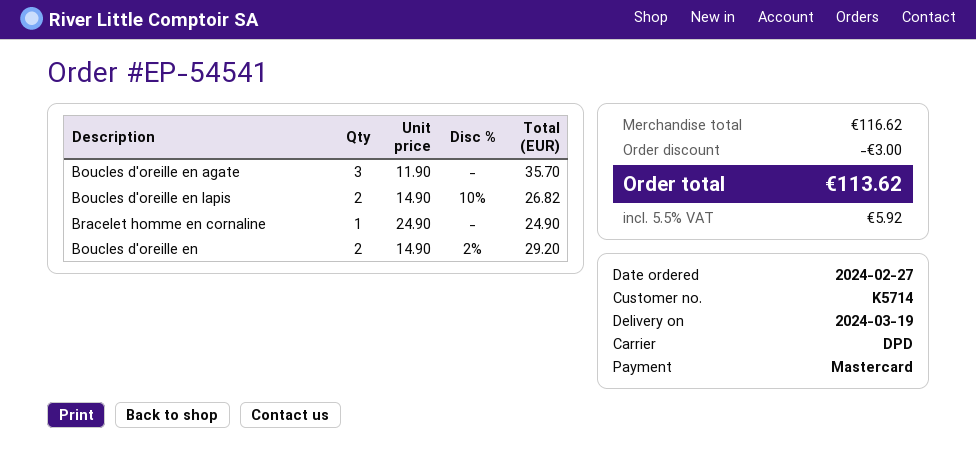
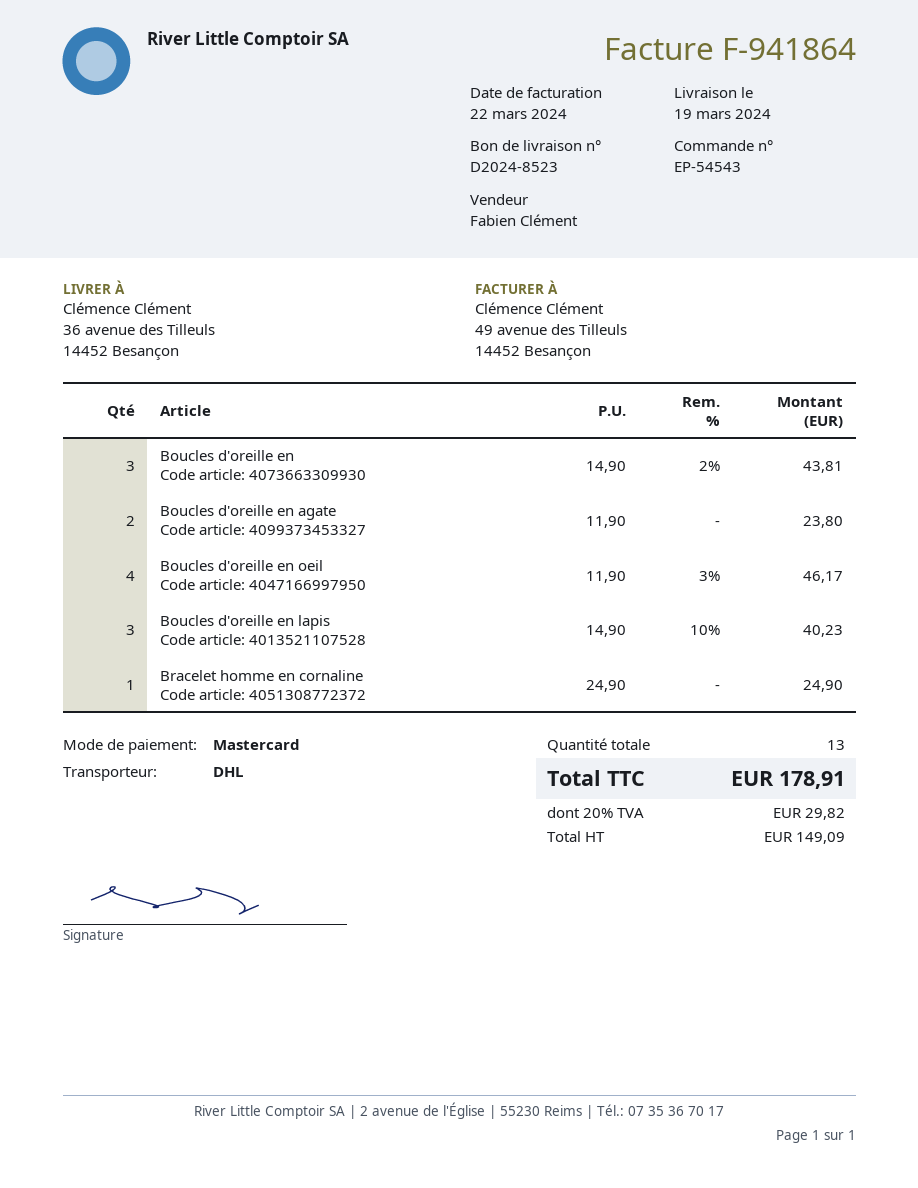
order number: EP-54541 -> EP-54543
shipping method: DPD -> DHL
Boucles d'oreille en agate: 3 x 11.90 = 35.70 -> 2 x 11.90 = 23.80
Boucles d'oreille en lapis: 2 x 14.90 - 10% = 26.82 -> 3 x 14.90 - 10% = 40.23
Boucles d'oreille en: 2 x 14.90 - 2% = 29.20 -> 3 x 14.90 - 2% = 43.81
Boucles d'oreille en oeil: none -> 4 x 11.90 - 3% = 46.17
discount: 3.00 -> none
tax: 5.5% = 5.92 -> 20% = 29.82
total: 113.62 -> 178.91

